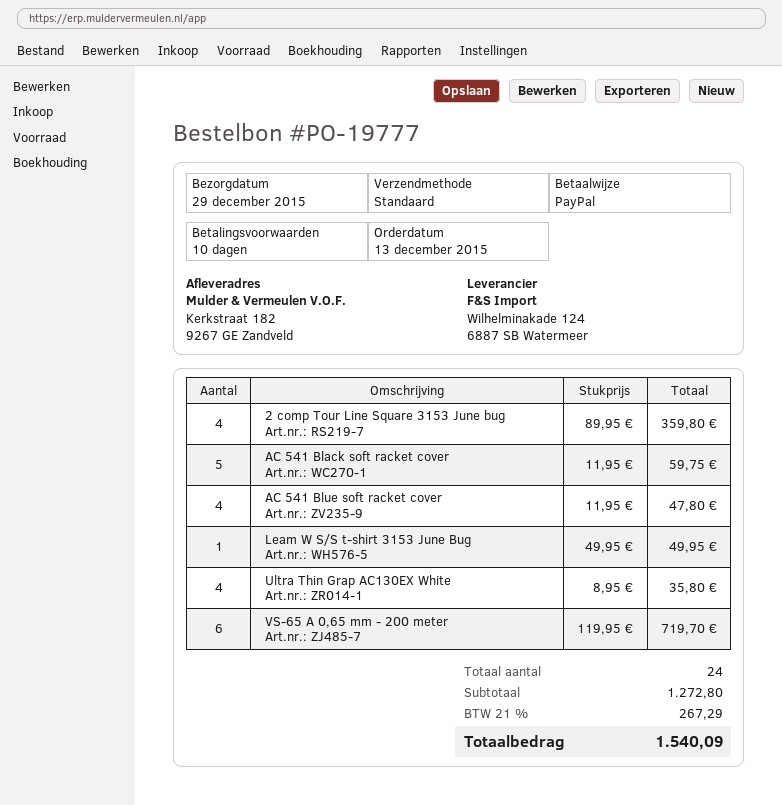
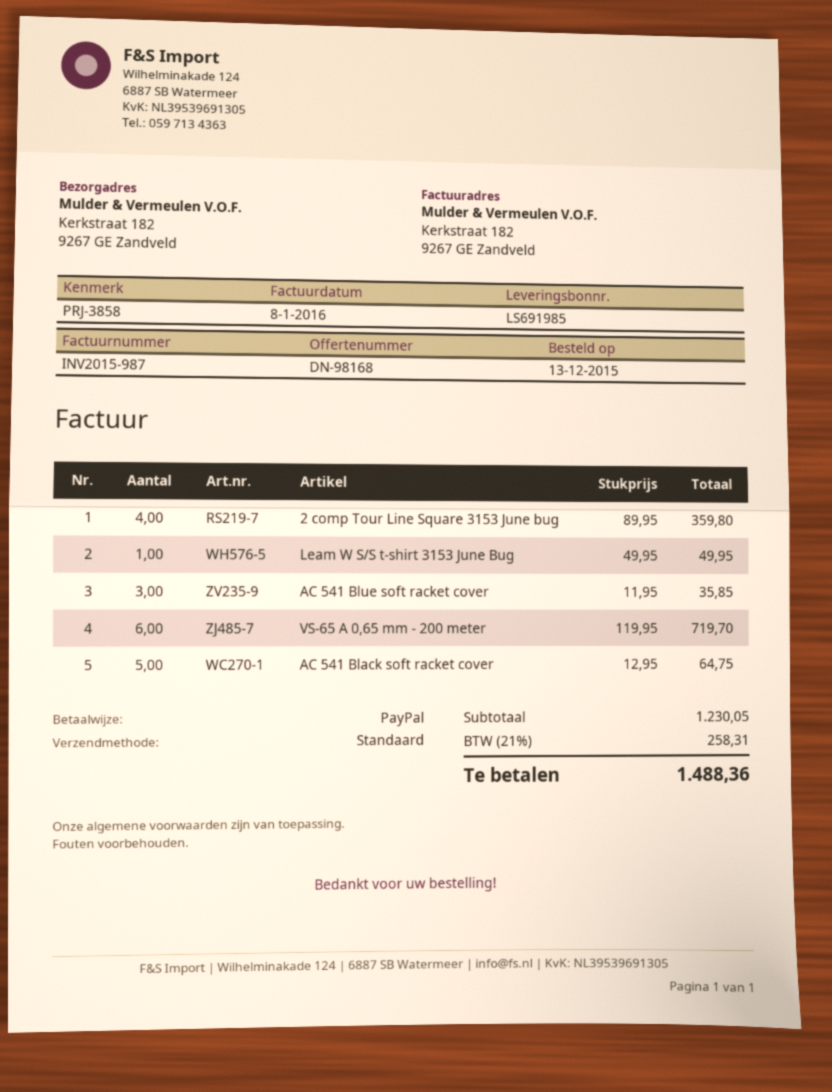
AC 541 Black soft racket cover: 5 x 11.95 = 59.75 -> 5 x 12.95 = 64.75
AC 541 Blue soft racket cover: 4 x 11.95 = 47.80 -> 3 x 11.95 = 35.85
Ultra Thin Grap AC130EX White: 4 x 8.95 = 35.80 -> none
subtotal: 1272.80 -> 1230.05
tax: 21% = 267.29 -> 21% = 258.31
total: 1540.09 -> 1488.36

